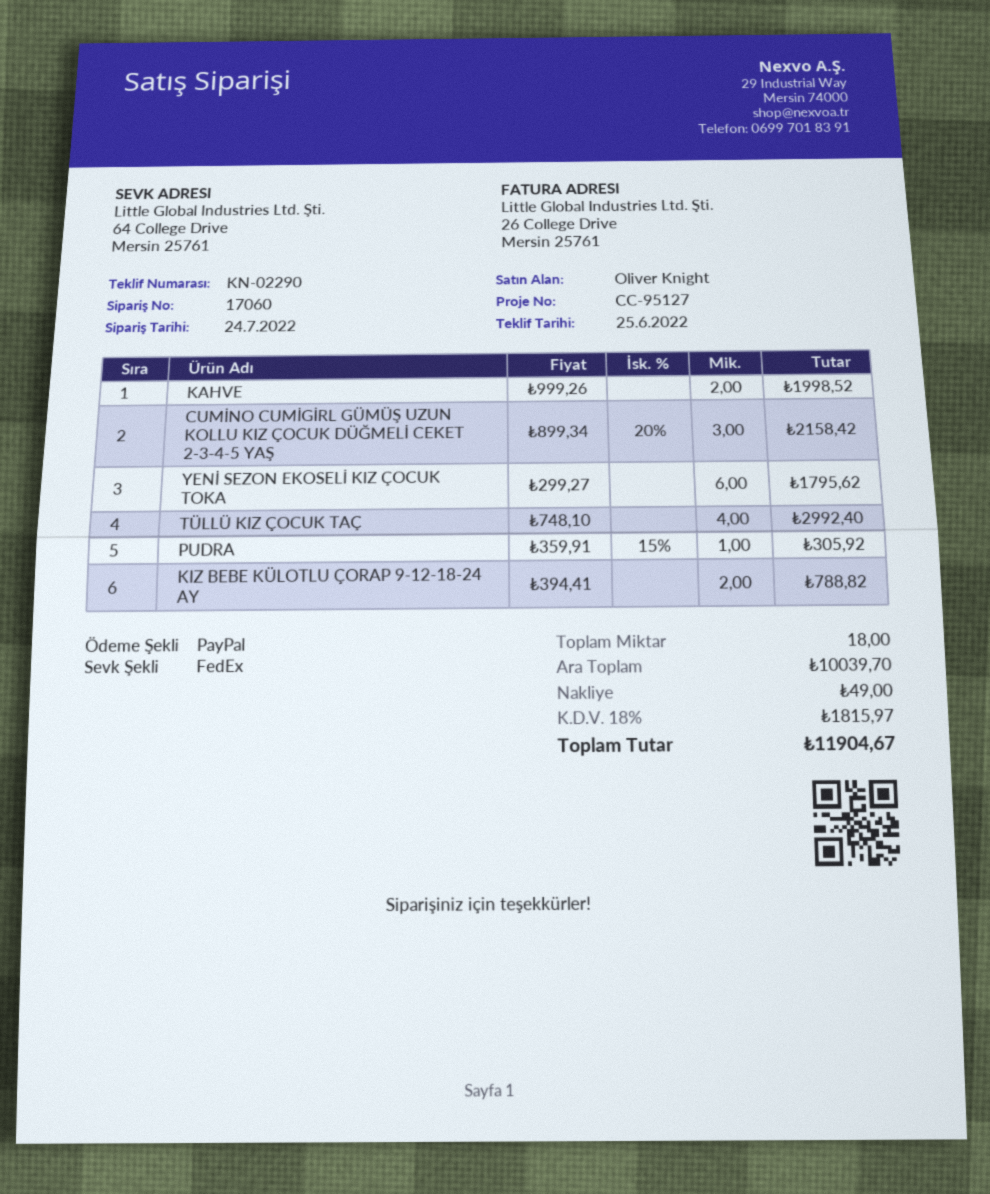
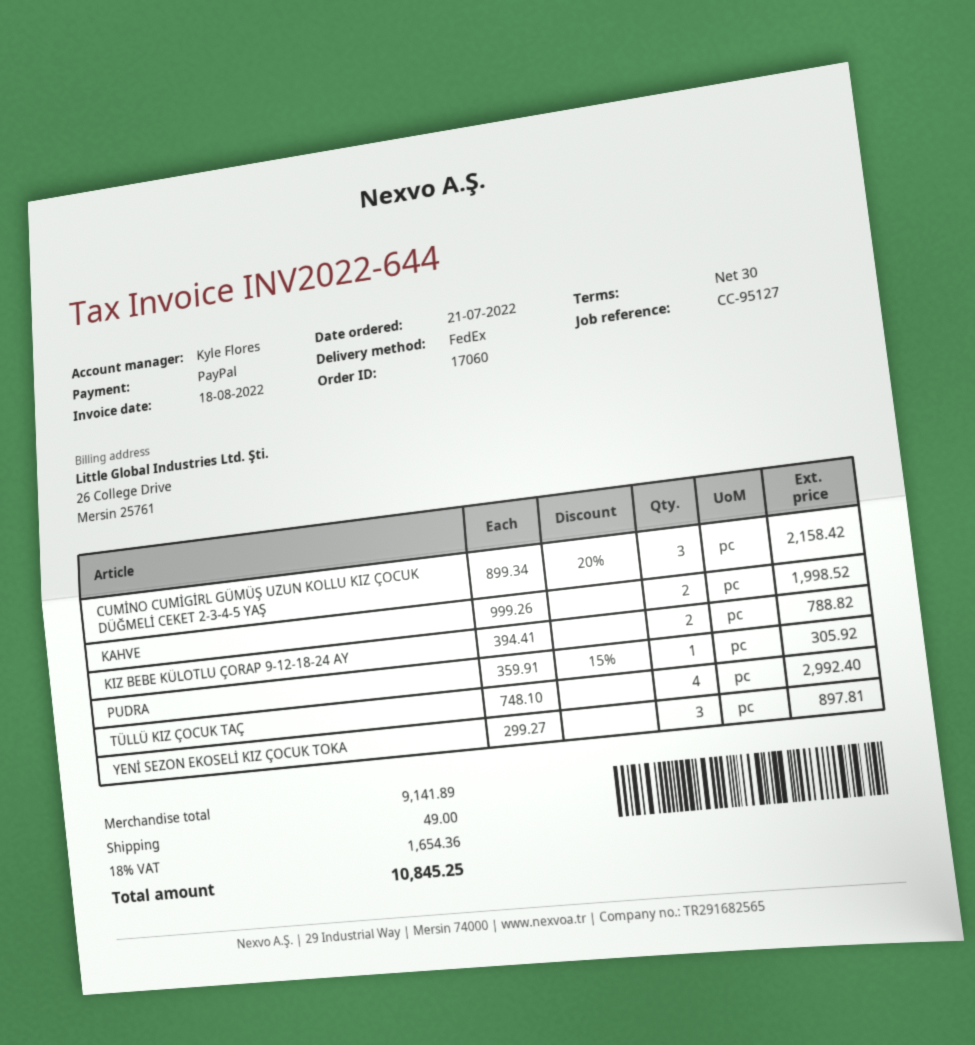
order date: 2022-07-24 -> 2022-07-21
YENİ SEZON EKOSELİ KIZ ÇOCUK TOKA: 6 x 299.27 = 1795.62 -> 3 x 299.27 = 897.81
subtotal: 10039.70 -> 9141.89
tax: 18% = 1815.97 -> 18% = 1654.36
total: 11904.67 -> 10845.25

